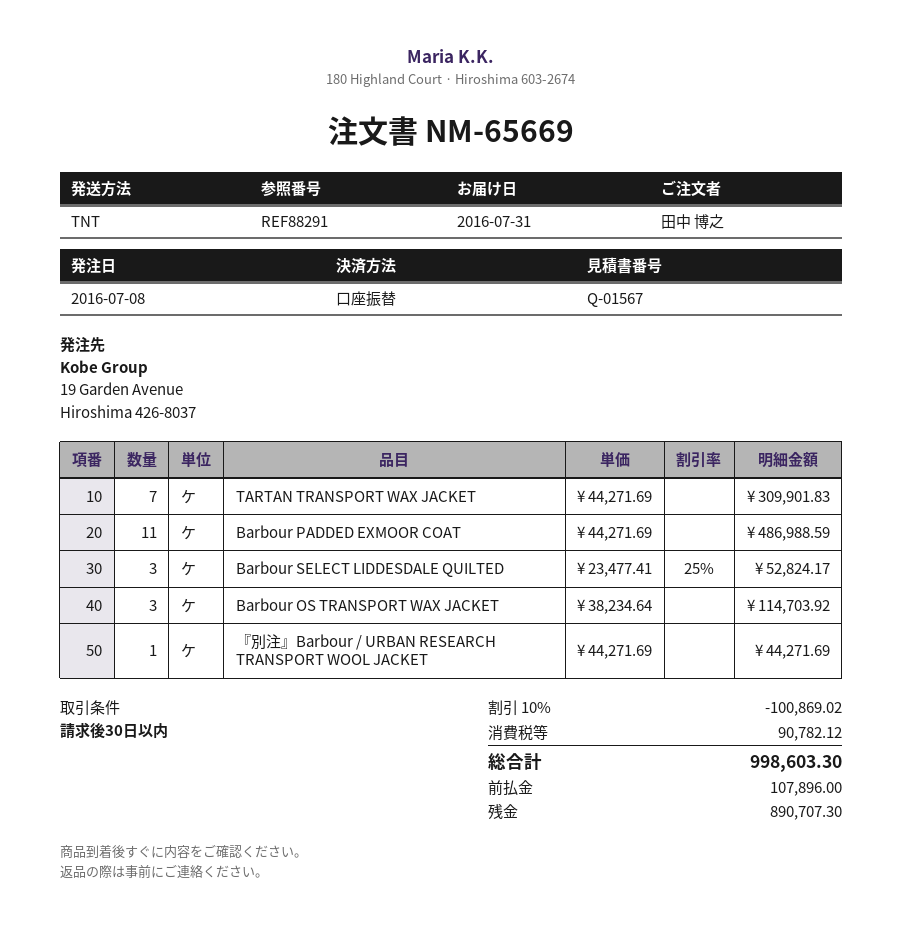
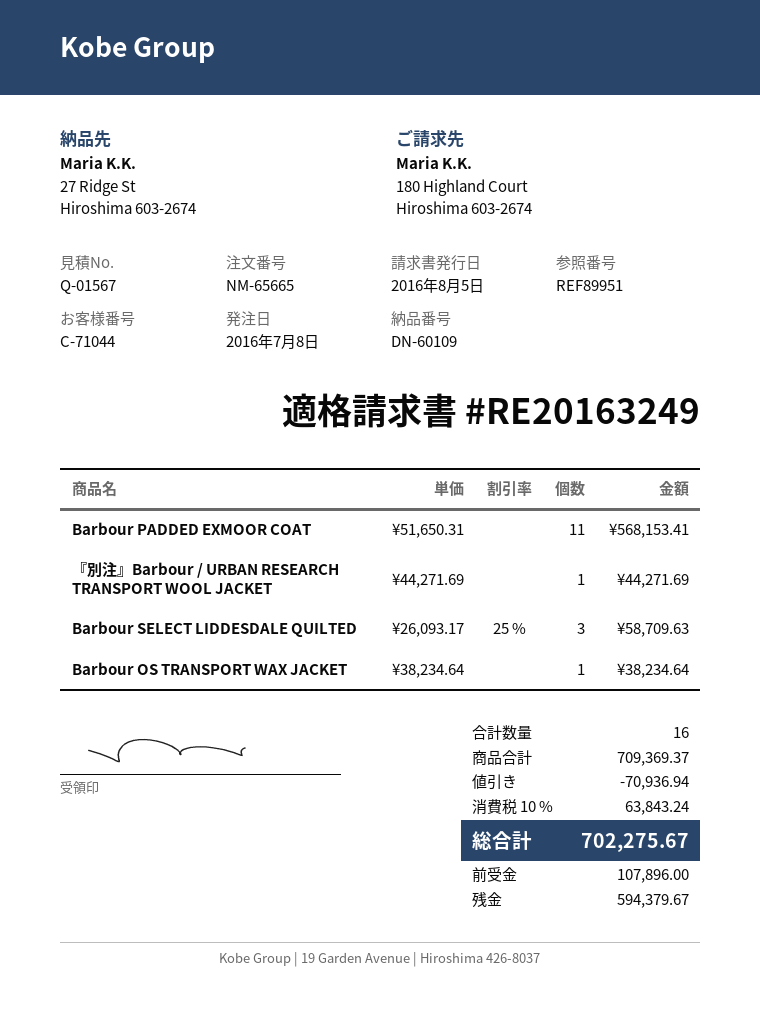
order number: NM-65669 -> NM-65665
reference: REF88291 -> REF89951
TARTAN TRANSPORT WAX JACKET: 7 x 44271.69 = 309901.83 -> none
Barbour PADDED EXMOOR COAT: 11 x 44271.69 = 486988.59 -> 11 x 51650.31 = 568153.41
Barbour SELECT LIDDESDALE QUILTED: 3 x 23477.41 - 25% = 52824.17 -> 3 x 26093.17 - 25% = 58709.63
Barbour OS TRANSPORT WAX JACKET: 3 x 38234.64 = 114703.92 -> 1 x 38234.64 = 38234.64
discount: 100869.02 -> 70936.94
tax: 90782.12 -> 63843.24
total: 998603.30 -> 702275.67
balance: 890707.30 -> 594379.67

